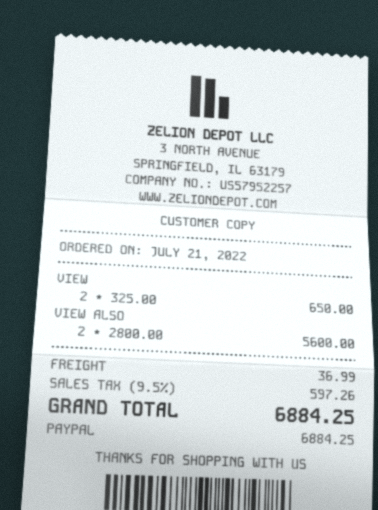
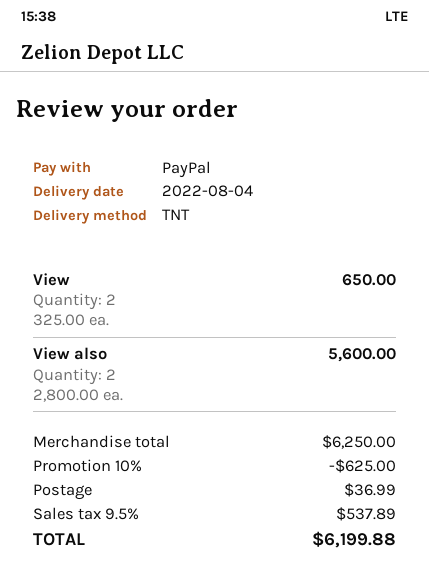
discount: none -> 10% = 625.00
tax: 9.5% = 597.26 -> 9.5% = 537.89
total: 6884.25 -> 6199.88

